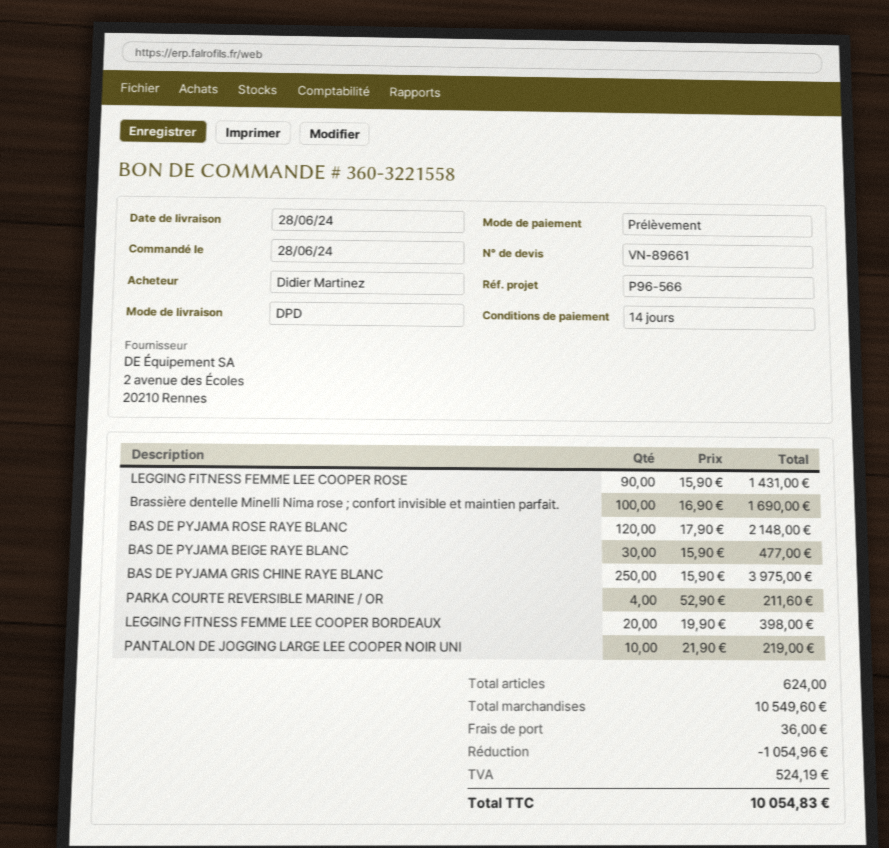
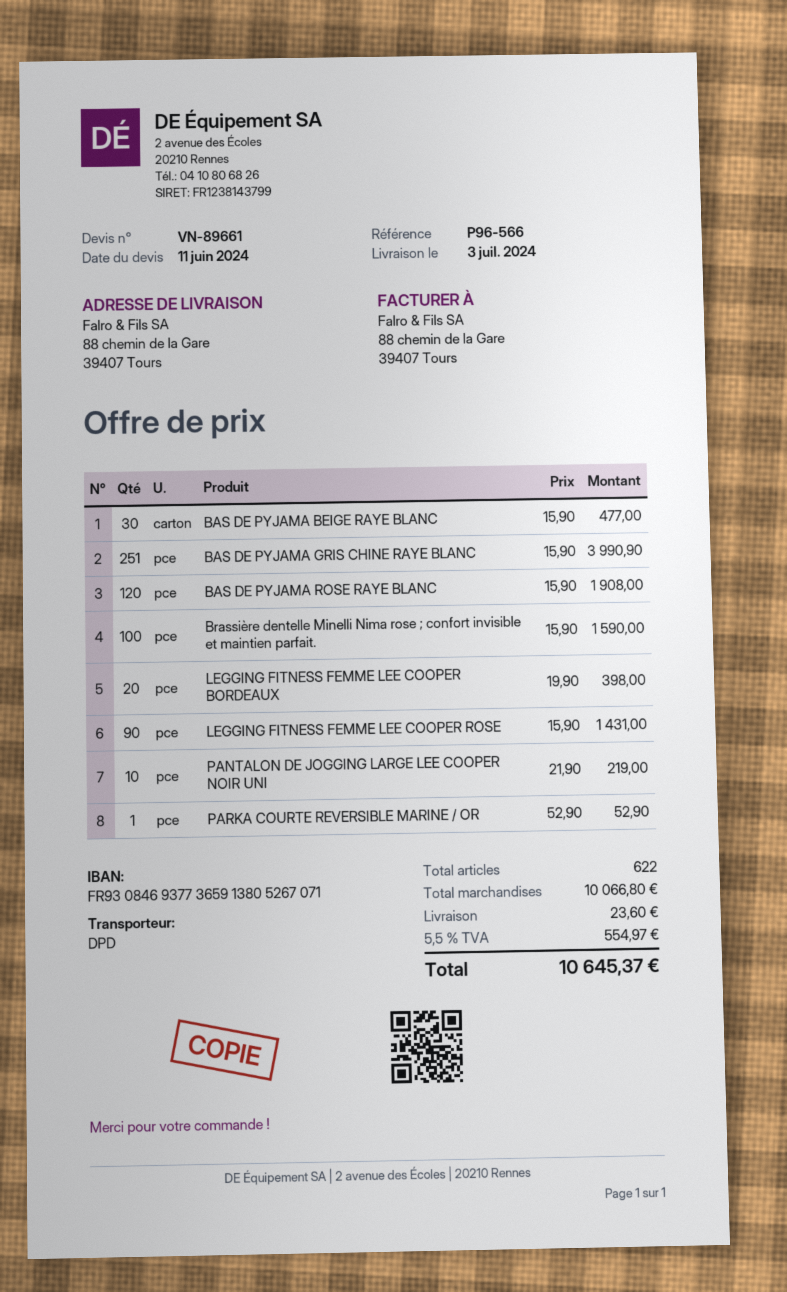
delivery date: 2024-06-28 -> 2024-07-03
Brassière dentelle Minelli Nima rose ; confort invisible et maintien parfait.: 100 x 16.90 = 1690.00 -> 100 x 15.90 = 1590.00
BAS DE PYJAMA ROSE RAYE BLANC: 120 x 17.90 = 2148.00 -> 120 x 15.90 = 1908.00
BAS DE PYJAMA GRIS CHINE RAYE BLANC: 250 x 15.90 = 3975.00 -> 251 x 15.90 = 3990.90
PARKA COURTE REVERSIBLE MARINE / OR: 4 x 52.90 = 211.60 -> 1 x 52.90 = 52.90
total quantity: 624 -> 622
subtotal: 10549.60 -> 10066.80
discount: 1054.96 -> none
shipping: 36.00 -> 23.60
tax: 524.19 -> 554.97
total: 10054.83 -> 10645.37

